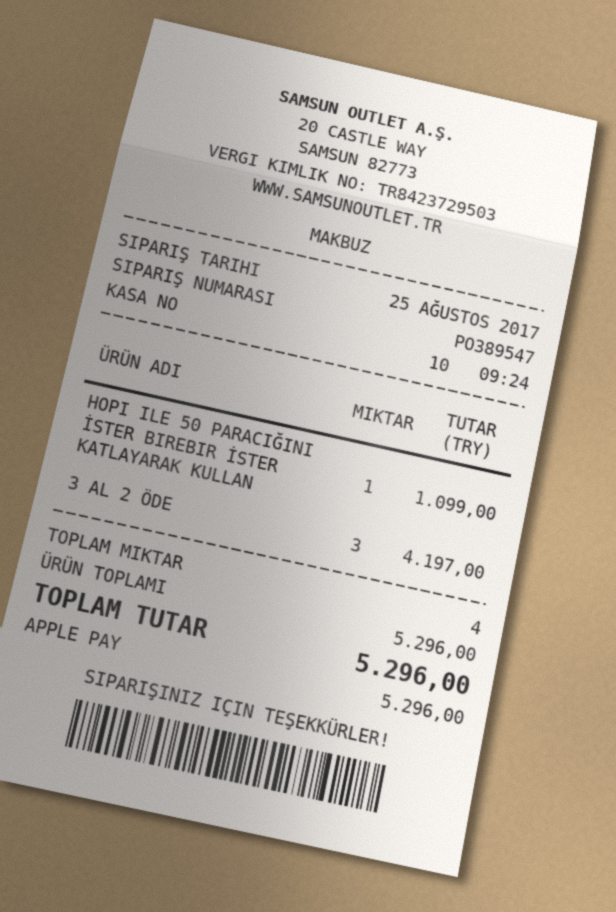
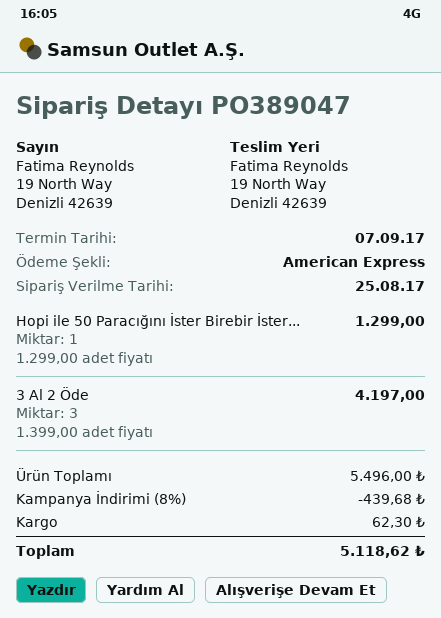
order number: PO389547 -> PO389047
payment method: Apple Pay -> American Express
HOPI ILE 50 PARACIĞINI İSTER BIREBIR İSTER KATLAYARAK KULLAN: 1 for 1099.00 -> 1 for 1299.00
subtotal: 5296.00 -> 5496.00
discount: none -> 8% = 439.68
shipping: none -> 62.30
total: 5296.00 -> 5118.62

